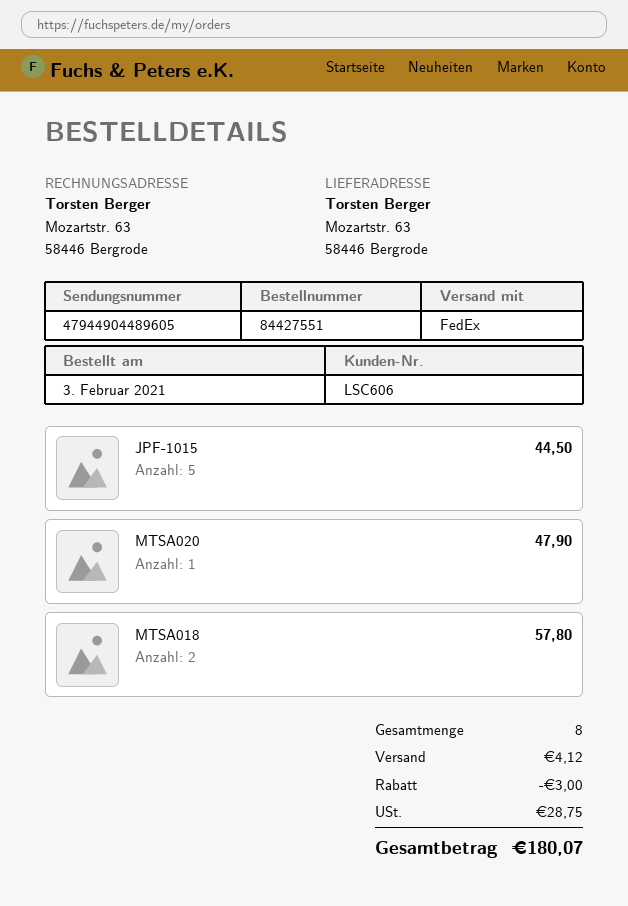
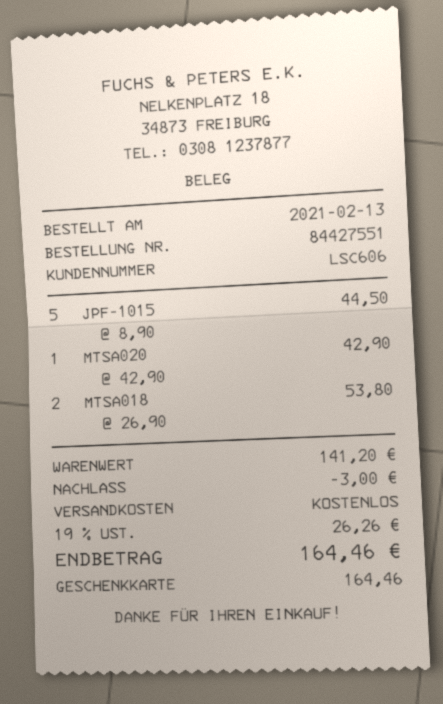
order date: 2021-02-03 -> 2021-02-13
MTSA020: 1 for 47.90 -> 1 for 42.90
MTSA018: 2 for 57.80 -> 2 for 53.80
shipping: 4.12 -> 0.00
tax: 28.75 -> 26.26
total: 180.07 -> 164.46

